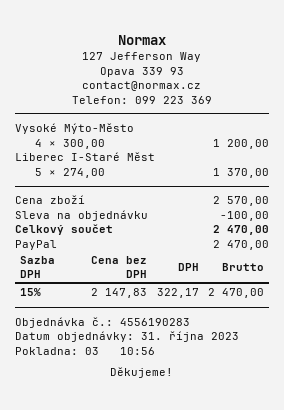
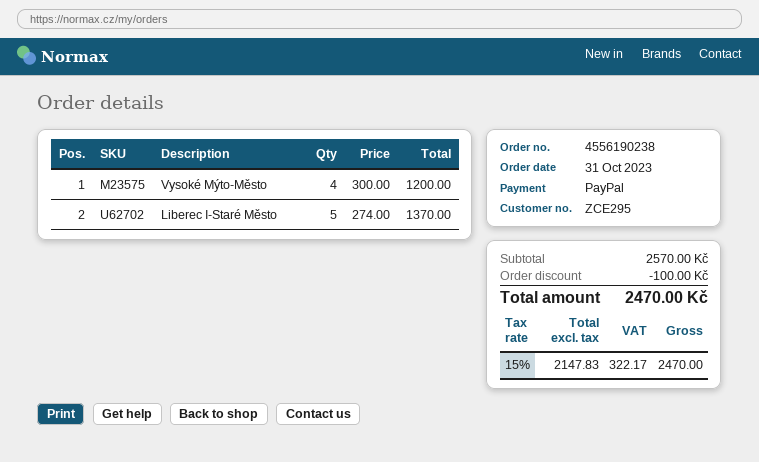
order number: 4556190283 -> 4556190238

